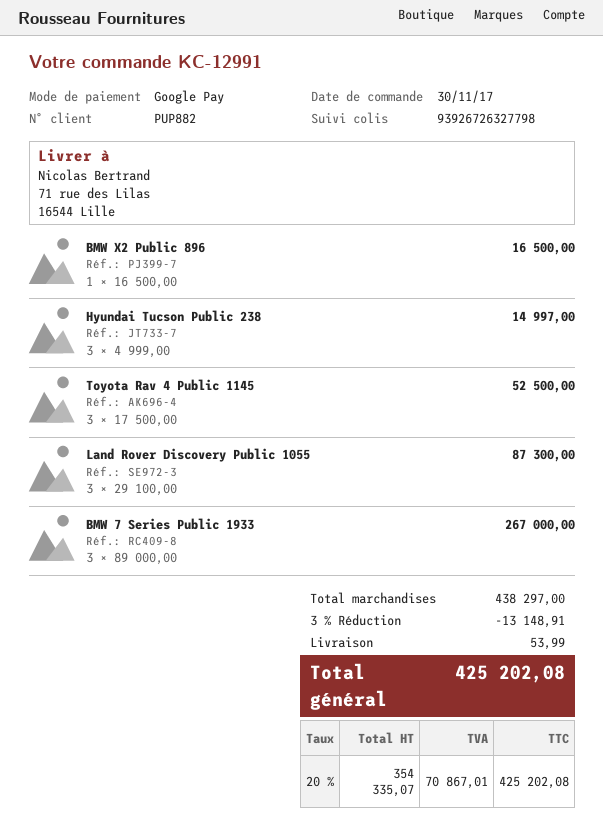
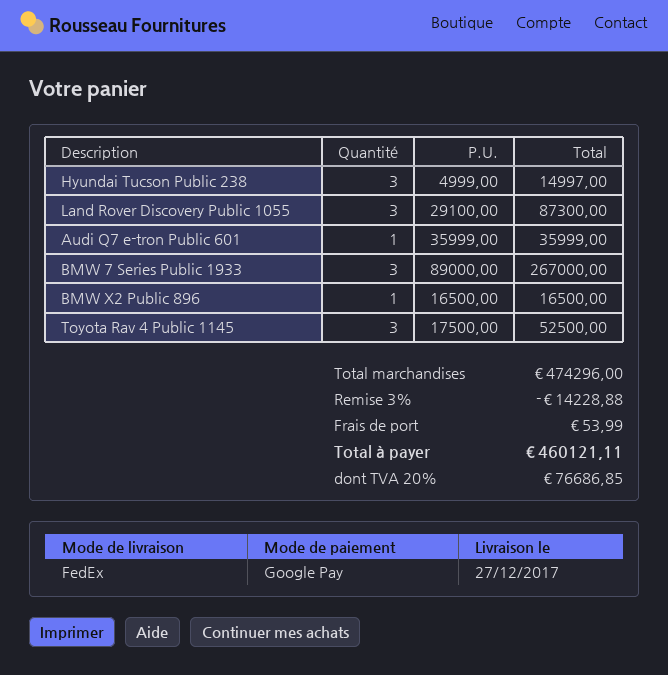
Audi Q7 e-tron Public 601: none -> 1 x 35999.00 = 35999.00
subtotal: 438297.00 -> 474296.00
discount: 3% = 13148.91 -> 3% = 14228.88
tax: 20% = 70867.01 -> 20% = 76686.85
total: 425202.08 -> 460121.11

